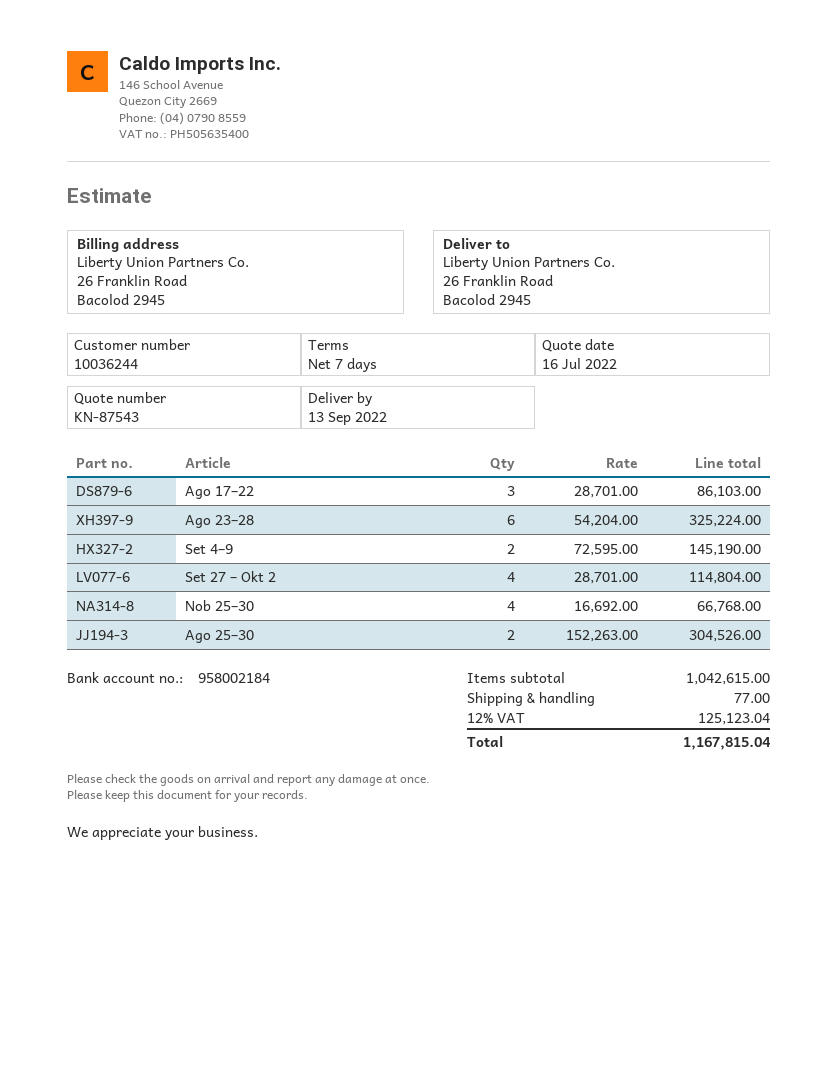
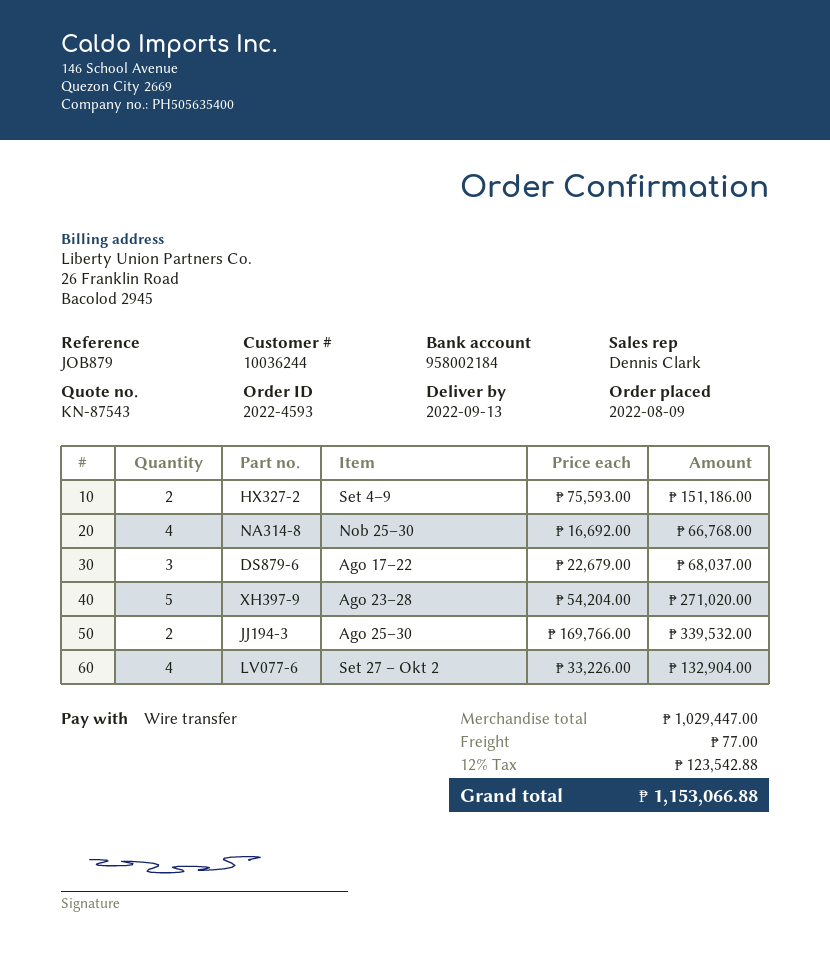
Ago 17–22: 3 x 28701.00 = 86103.00 -> 3 x 22679.00 = 68037.00
Ago 23–28: 6 x 54204.00 = 325224.00 -> 5 x 54204.00 = 271020.00
Set 4–9: 2 x 72595.00 = 145190.00 -> 2 x 75593.00 = 151186.00
Set 27 – Okt 2: 4 x 28701.00 = 114804.00 -> 4 x 33226.00 = 132904.00
Ago 25–30: 2 x 152263.00 = 304526.00 -> 2 x 169766.00 = 339532.00
subtotal: 1042615.00 -> 1029447.00
tax: 12% = 125123.04 -> 12% = 123542.88
total: 1167815.04 -> 1153066.88

